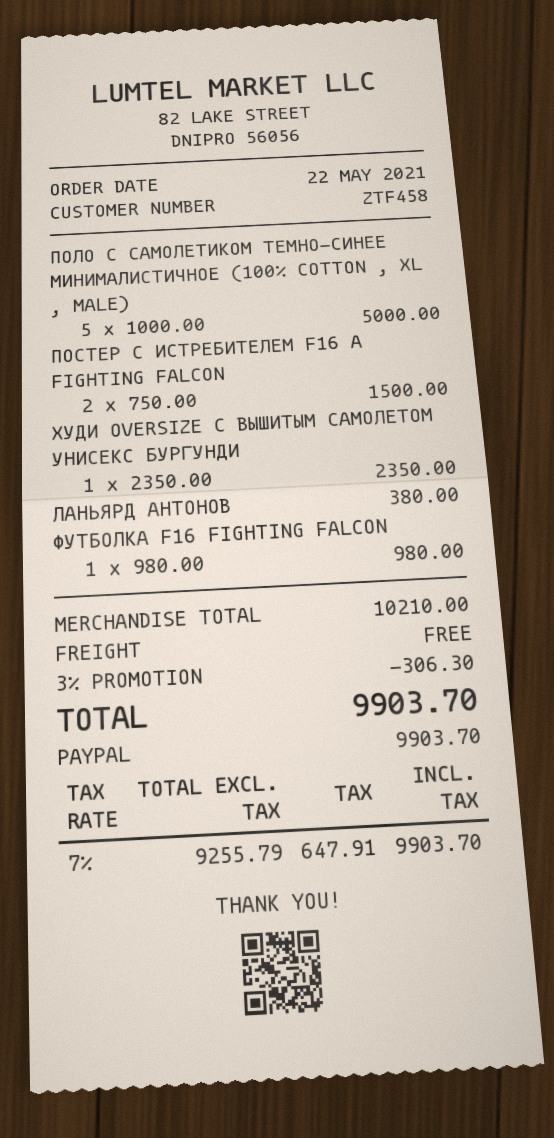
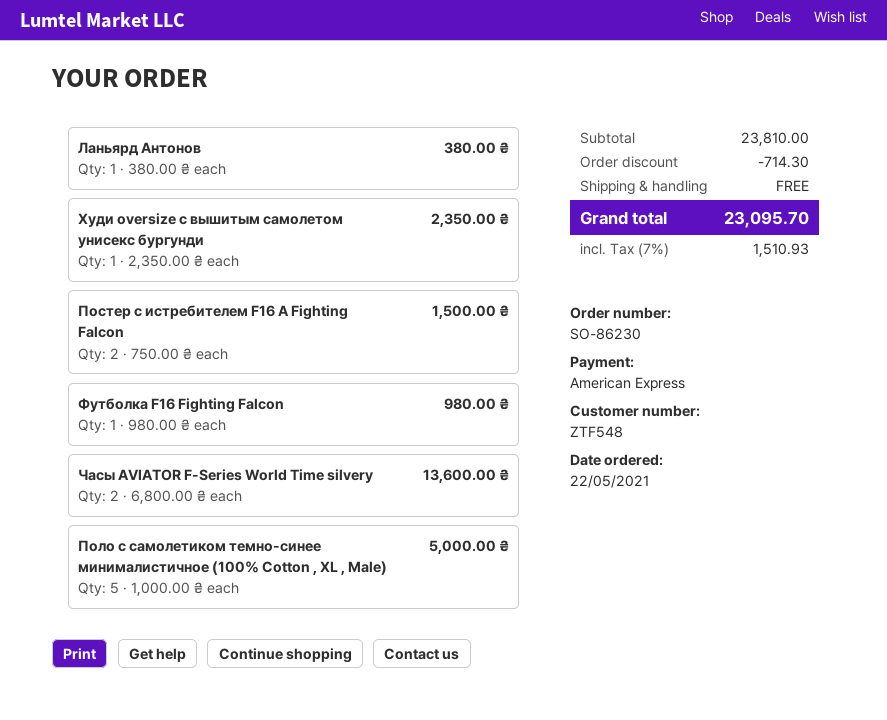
customer number: ZTF458 -> ZTF548
payment method: PayPal -> American Express
Часы AVIATOR F-Series World Time silvery: none -> 2 x 6800.00 = 13600.00
subtotal: 10210.00 -> 23810.00
discount: 306.30 -> 714.30
tax: 7% = 647.91 -> 7% = 1510.93
total: 9903.70 -> 23095.70

